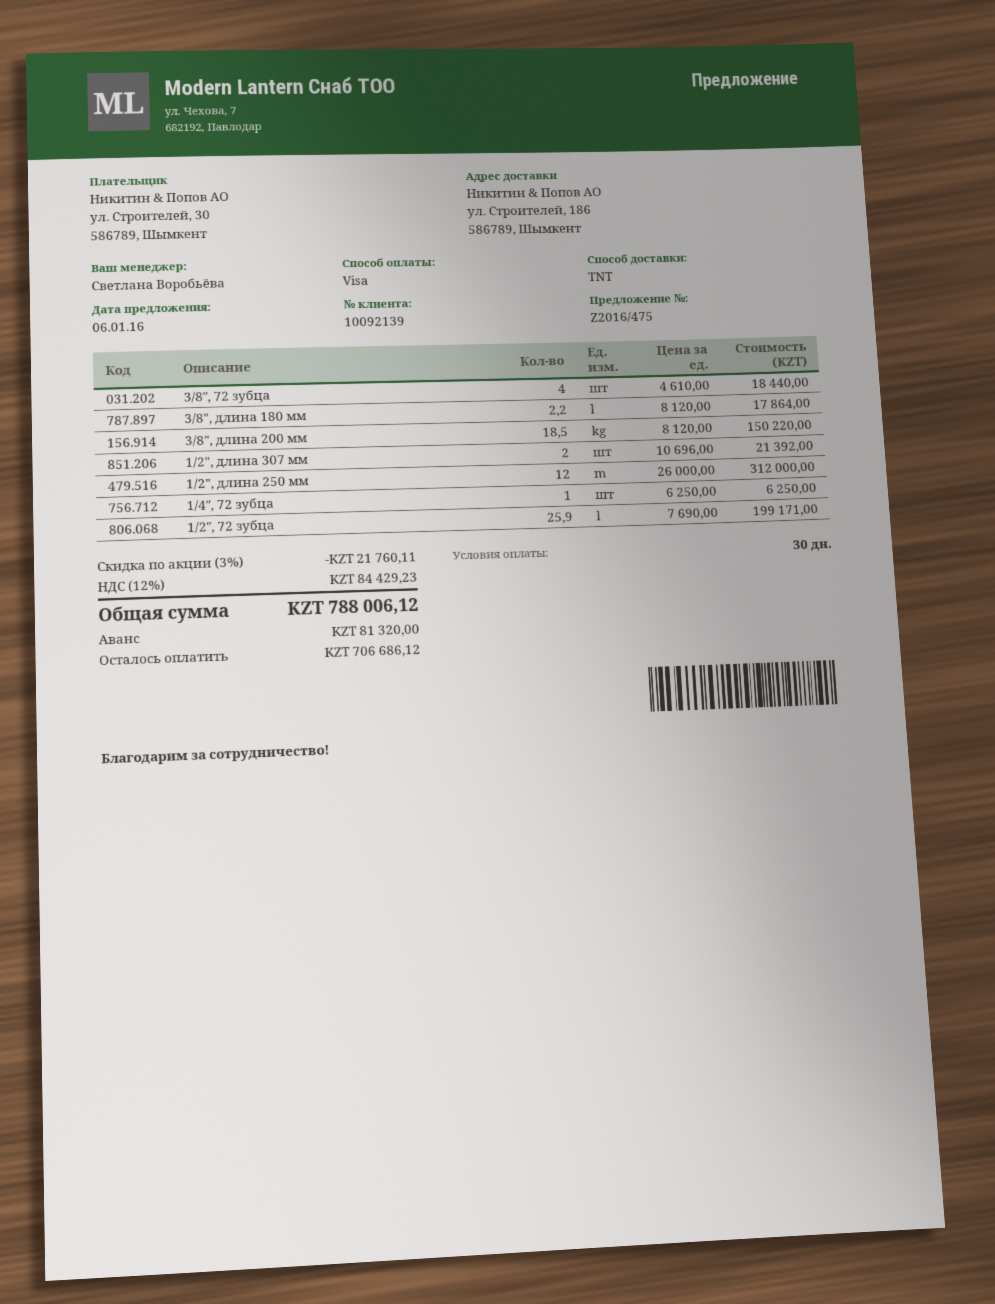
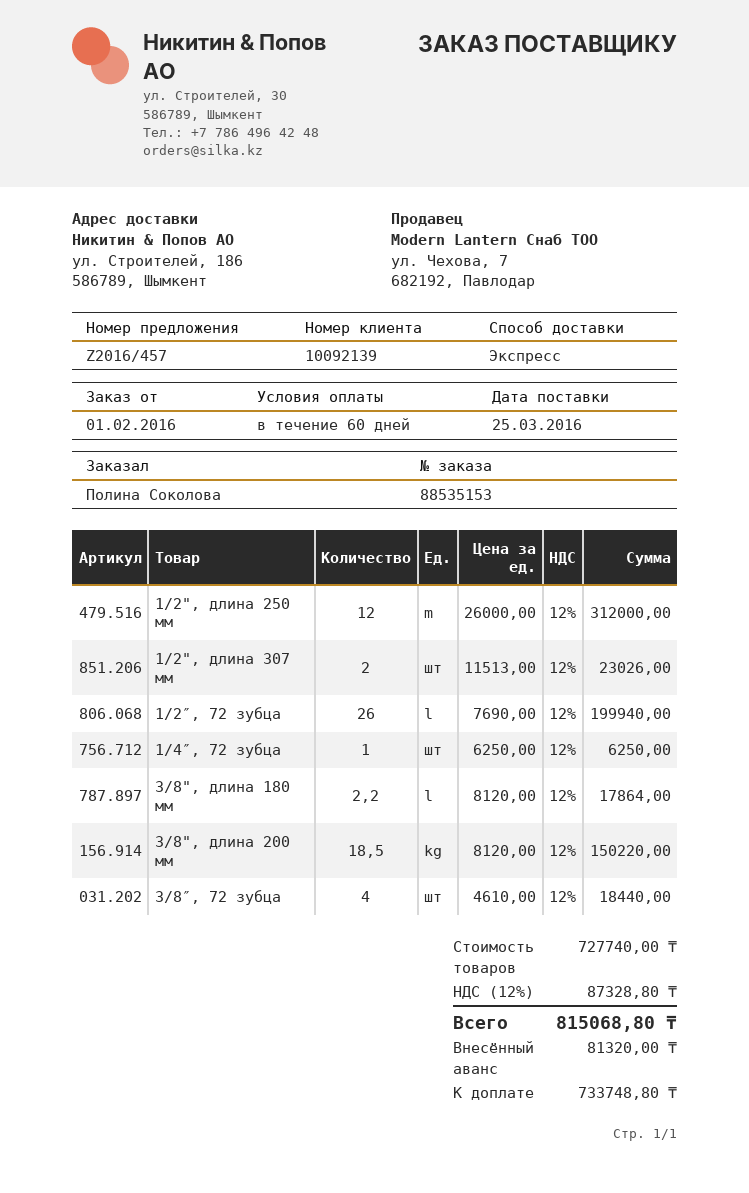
quote number: Z2016/475 -> Z2016/457
payment terms: 30 days -> 60 days
shipping method: TNT -> express
1/2", длина 307 мм: 2 x 10696.00 = 21392.00 -> 2 x 11513.00 = 23026.00
1/2″, 72 зубца: 25.9 x 7690.00 = 199171.00 -> 26 x 7690.00 = 199940.00
discount: 3% = 21760.11 -> none
tax: 12% = 84429.23 -> 12% = 87328.80
total: 788006.12 -> 815068.80
balance: 706686.12 -> 733748.80

